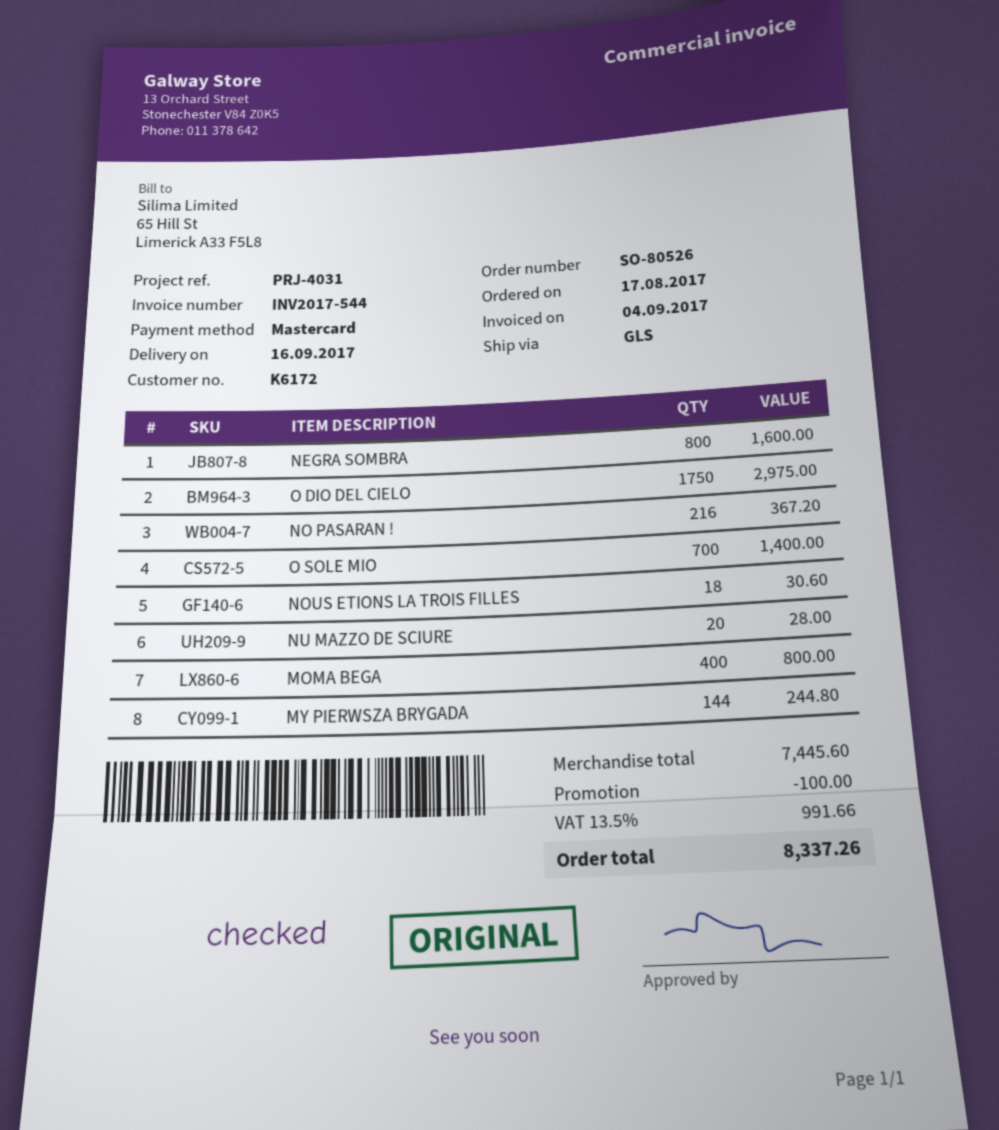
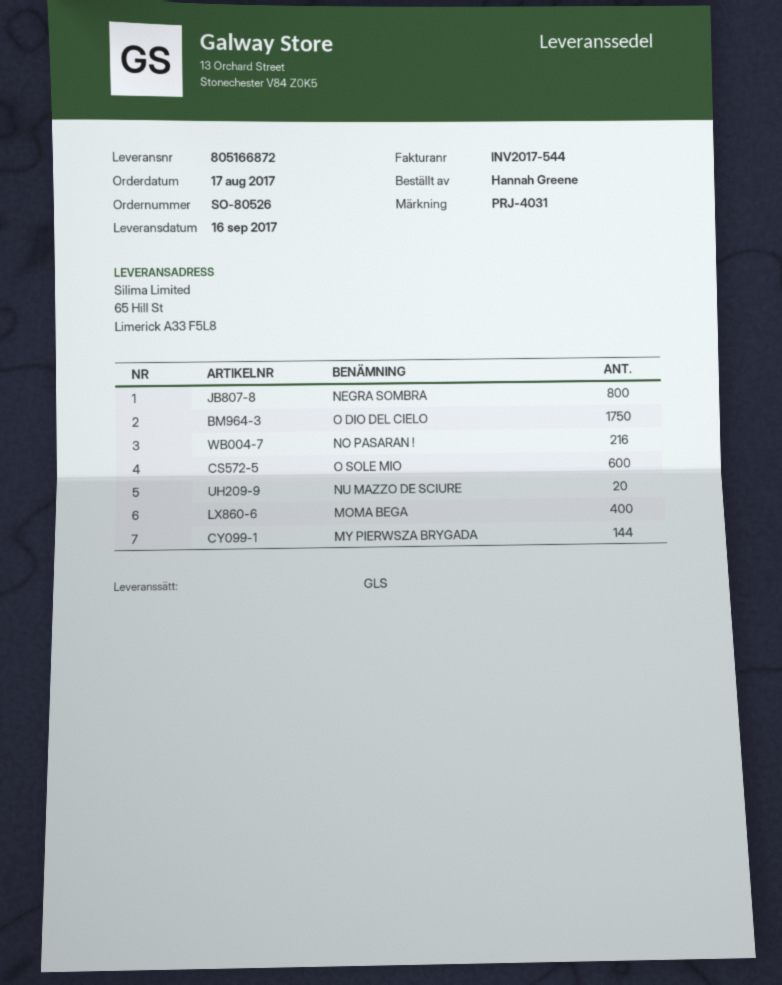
O SOLE MIO: 700 -> 600
NOUS ETIONS LA TROIS FILLES: 18 -> none

